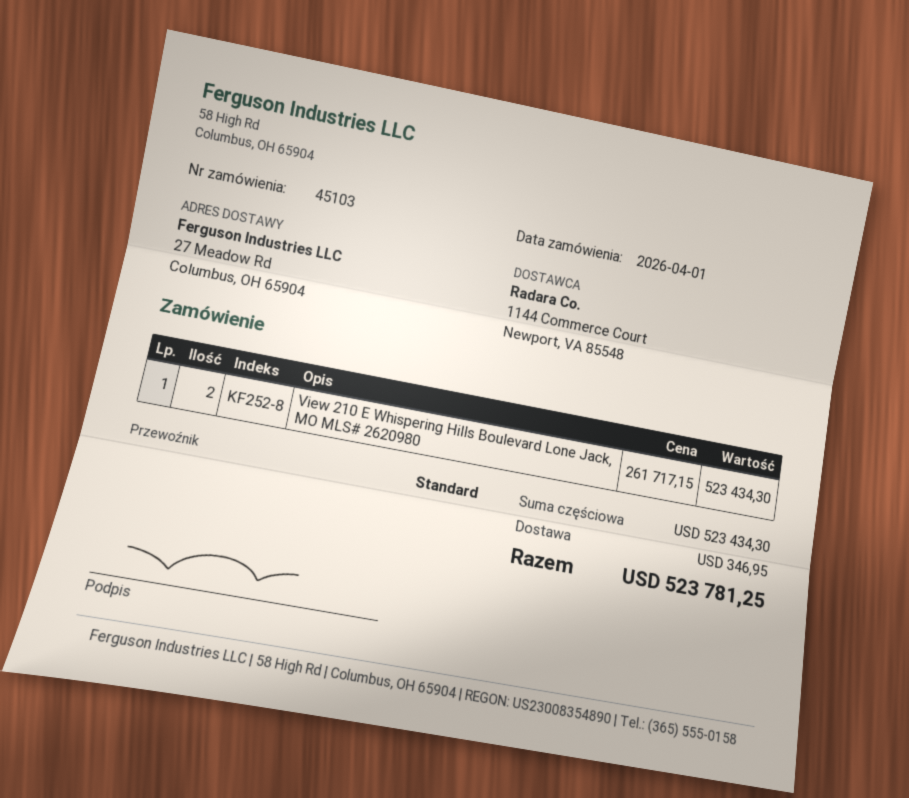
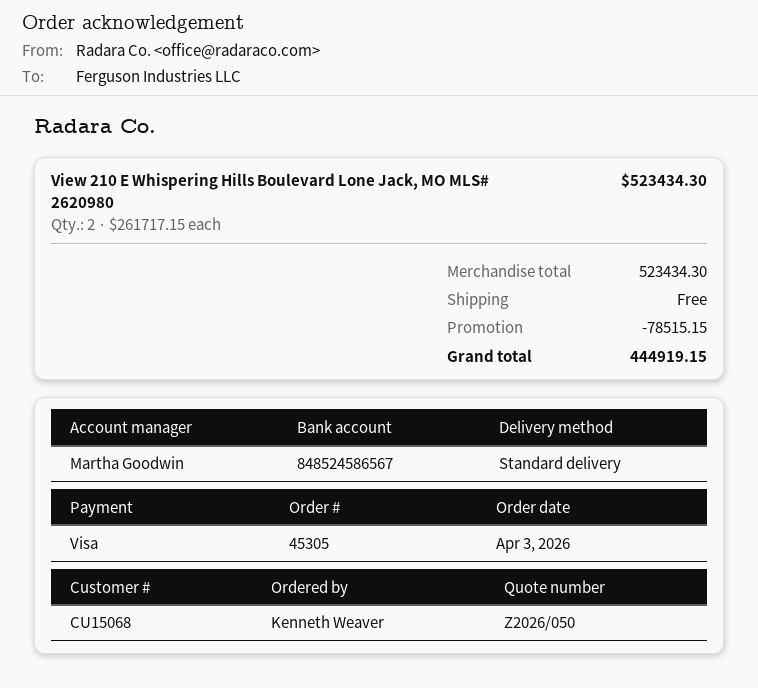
order number: 45103 -> 45305
order date: 2026-04-01 -> 2026-04-03
discount: none -> 78515.15
shipping: 346.95 -> 0.00
total: 523781.25 -> 444919.15

